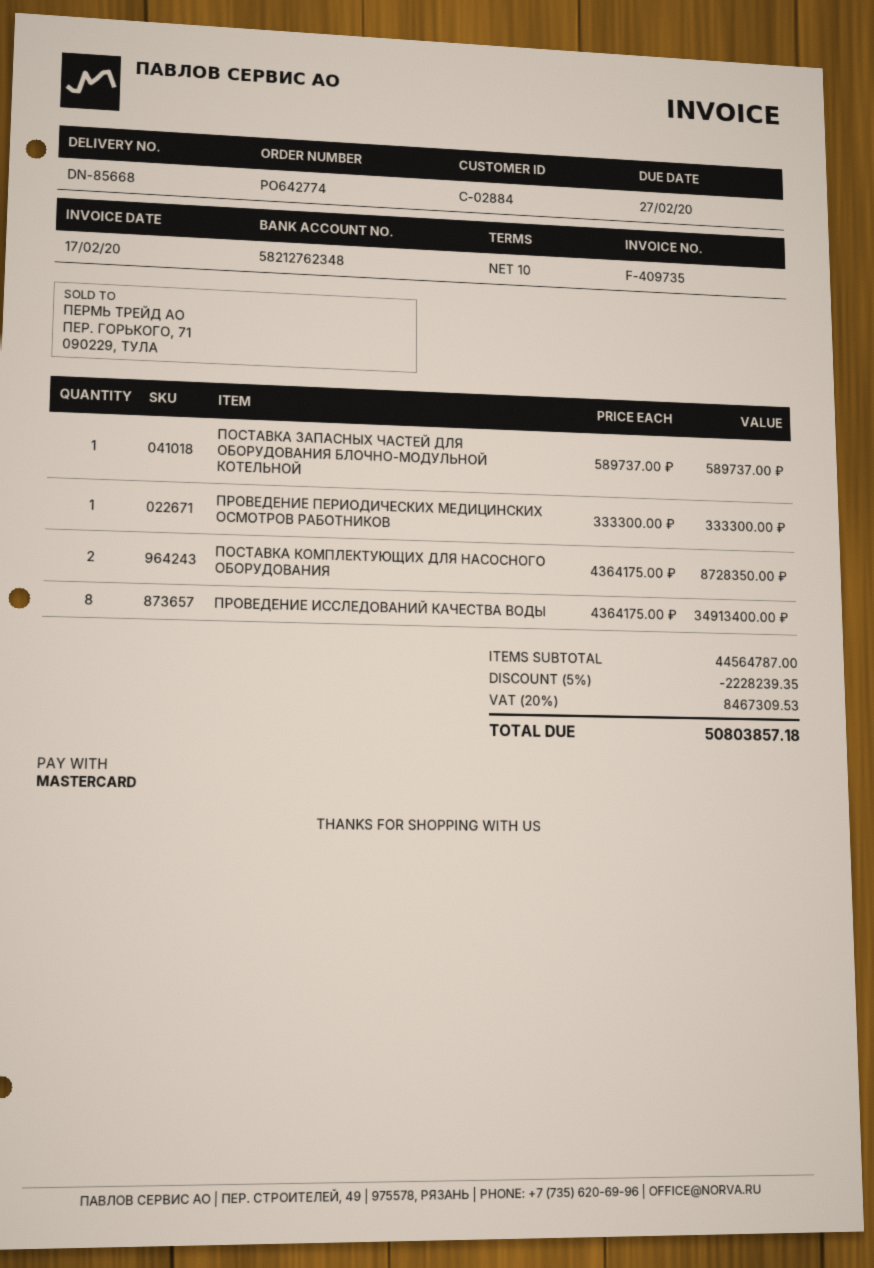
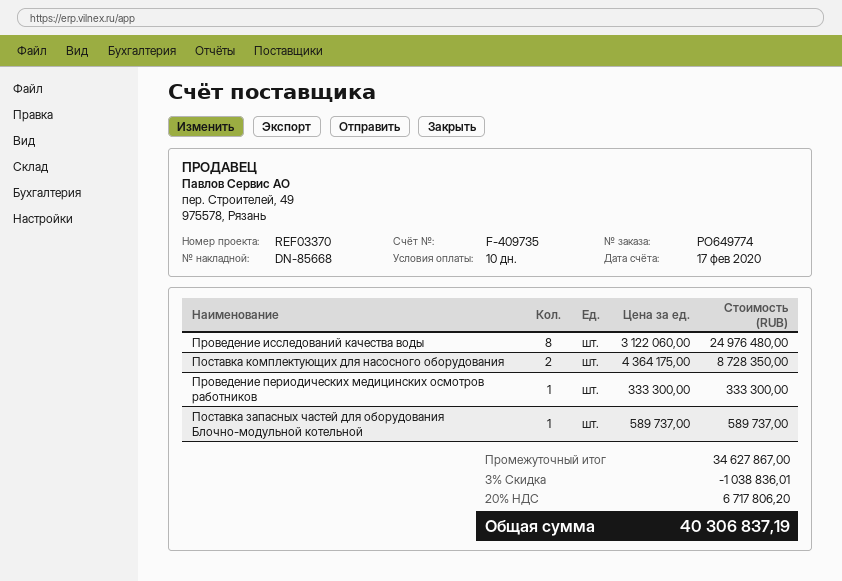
order number: PO642774 -> PO649774
ПРОВЕДЕНИЕ ИССЛЕДОВАНИЙ КАЧЕСТВА ВОДЫ: 8 x 4364175.00 = 34913400.00 -> 8 x 3122060.00 = 24976480.00
subtotal: 44564787.00 -> 34627867.00
discount: 5% = 2228239.35 -> 3% = 1038836.01
tax: 20% = 8467309.53 -> 20% = 6717806.20
total: 50803857.18 -> 40306837.19

